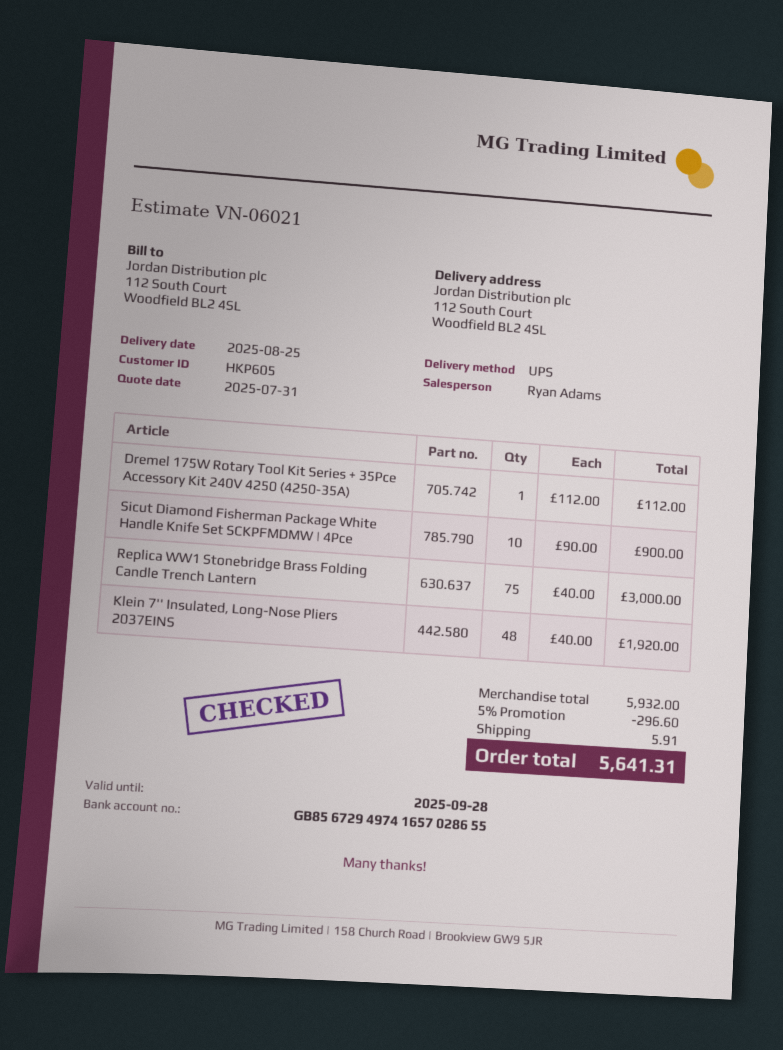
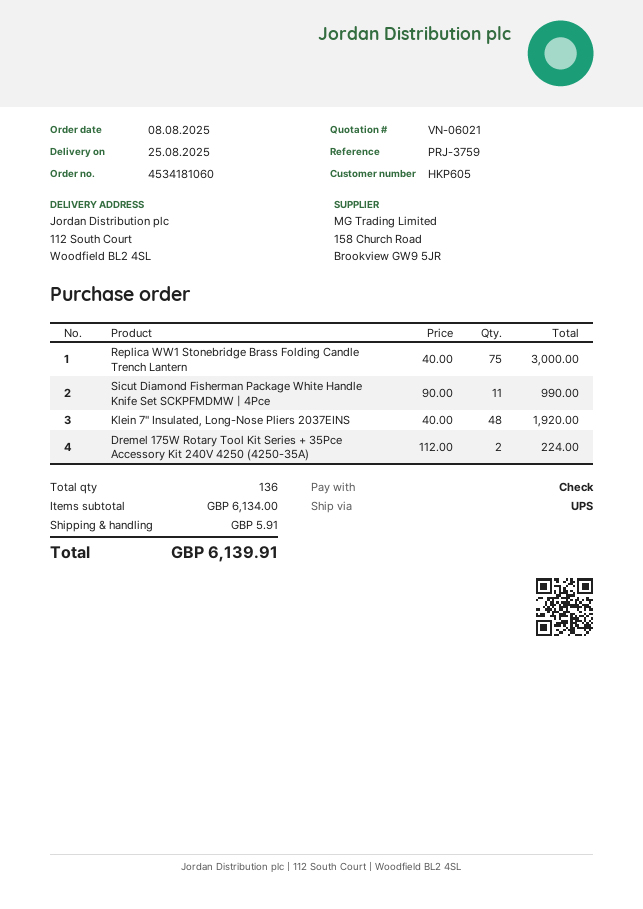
Dremel 175W Rotary Tool Kit Series + 35Pce Accessory Kit 240V 4250 (4250-35A): 1 x 112.00 = 112.00 -> 2 x 112.00 = 224.00
Sicut Diamond Fisherman Package White Handle Knife Set SCKPFMDMW | 4Pce: 10 x 90.00 = 900.00 -> 11 x 90.00 = 990.00
subtotal: 5932.00 -> 6134.00
discount: 5% = 296.60 -> none
total: 5641.31 -> 6139.91

